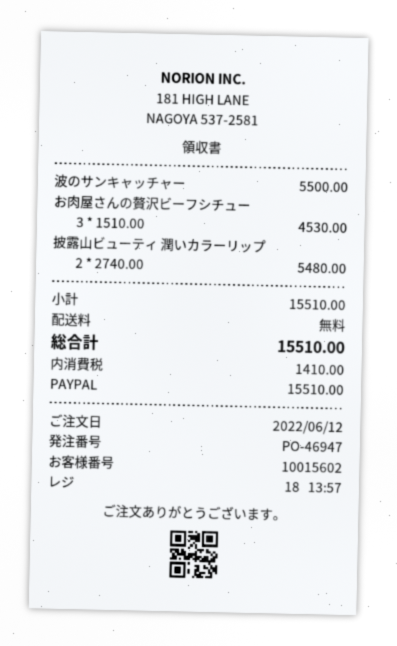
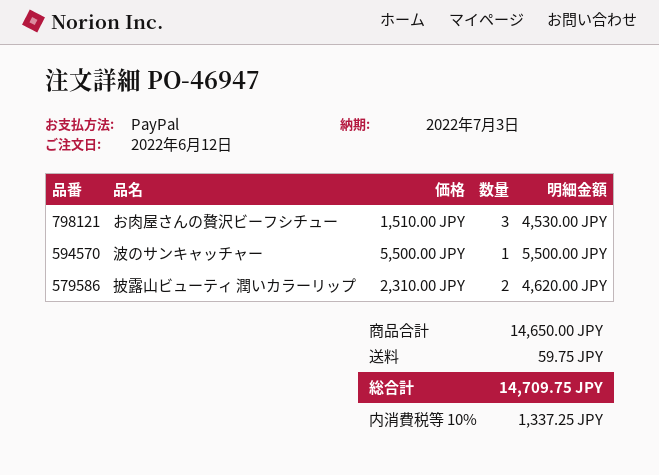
披露山ビューティ 潤いカラーリップ: 2 x 2740.00 = 5480.00 -> 2 x 2310.00 = 4620.00
subtotal: 15510.00 -> 14650.00
shipping: 0.00 -> 59.75
tax: 1410.00 -> 1337.25
total: 15510.00 -> 14709.75

